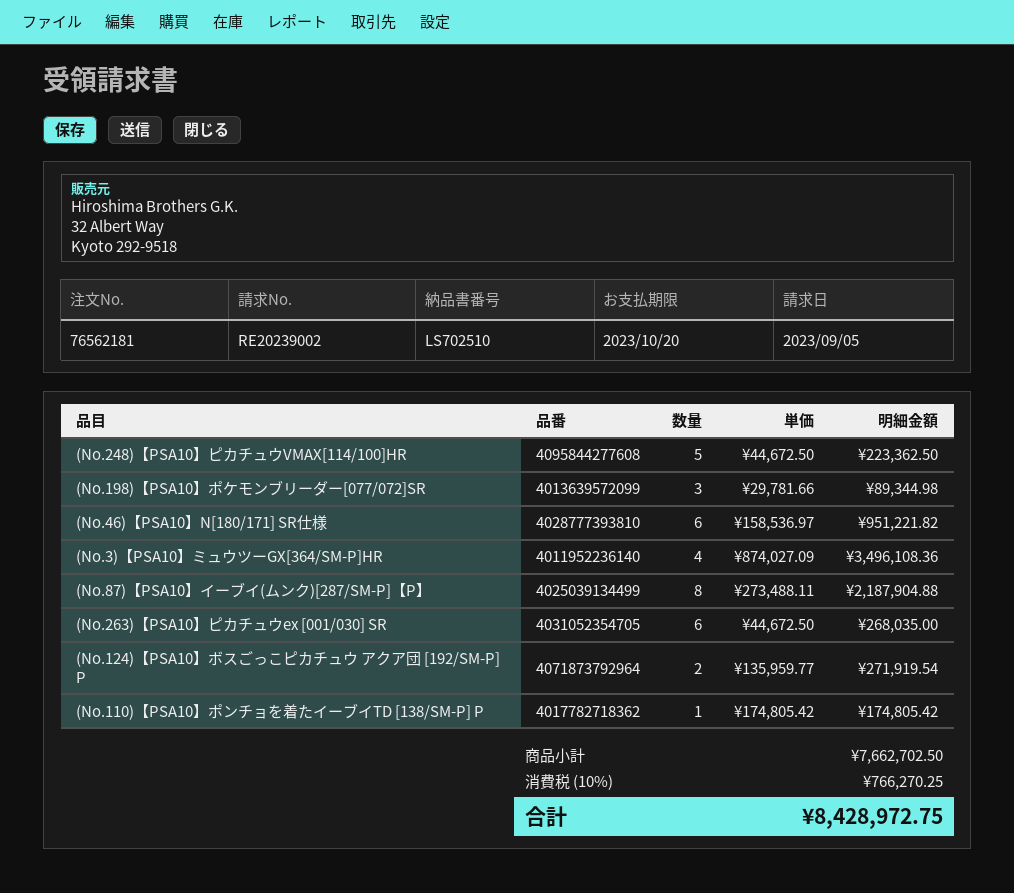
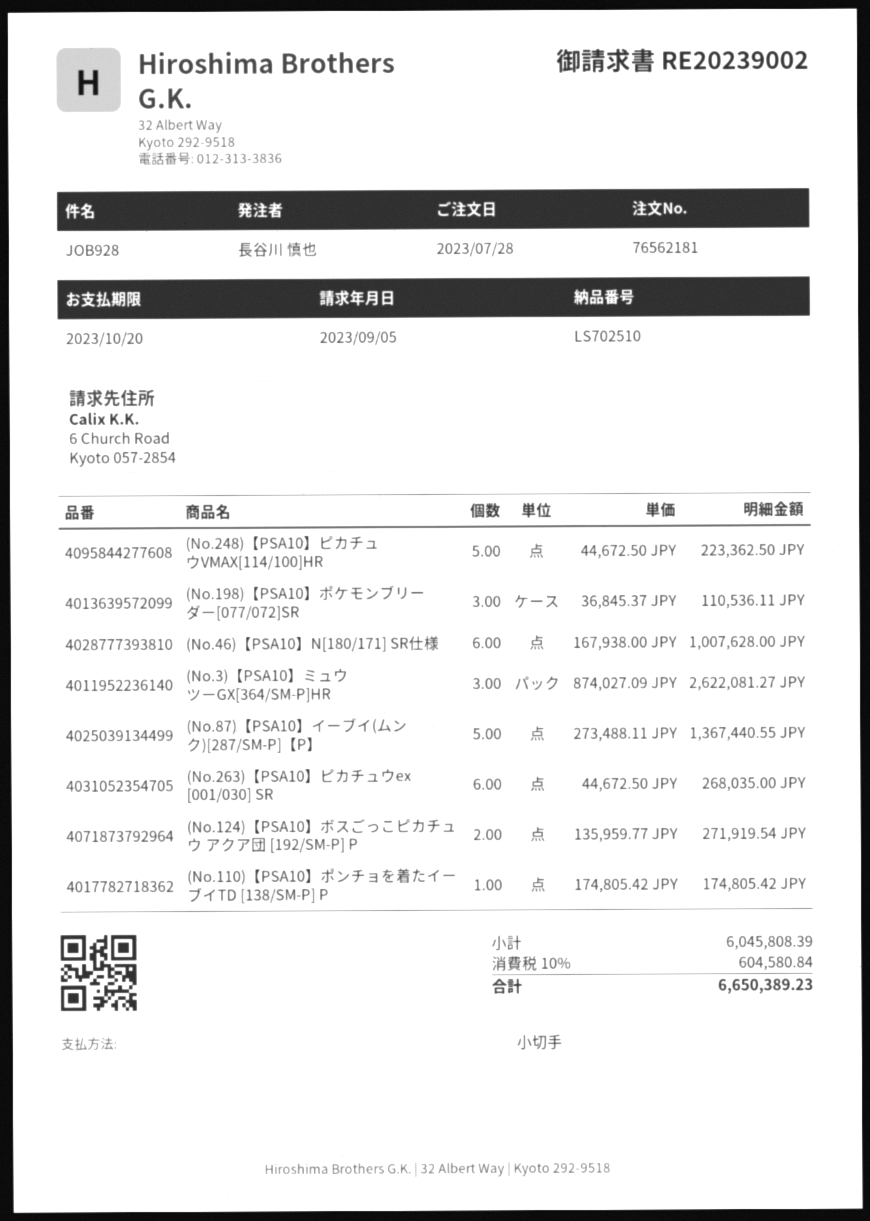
(No.198)【PSA10】ポケモンブリーダー[077/072]SR: 3 x 29781.66 = 89344.98 -> 3 x 36845.37 = 110536.11
(No.46)【PSA10】N[180/171] SR仕様: 6 x 158536.97 = 951221.82 -> 6 x 167938.00 = 1007628.00
(No.3)【PSA10】ミュウツーGX[364/SM-P]HR: 4 x 874027.09 = 3496108.36 -> 3 x 874027.09 = 2622081.27
(No.87)【PSA10】イーブイ(ムンク)[287/SM-P]【P】: 8 x 273488.11 = 2187904.88 -> 5 x 273488.11 = 1367440.55
subtotal: 7662702.50 -> 6045808.39
tax: 10% = 766270.25 -> 10% = 604580.84
total: 8428972.75 -> 6650389.23

